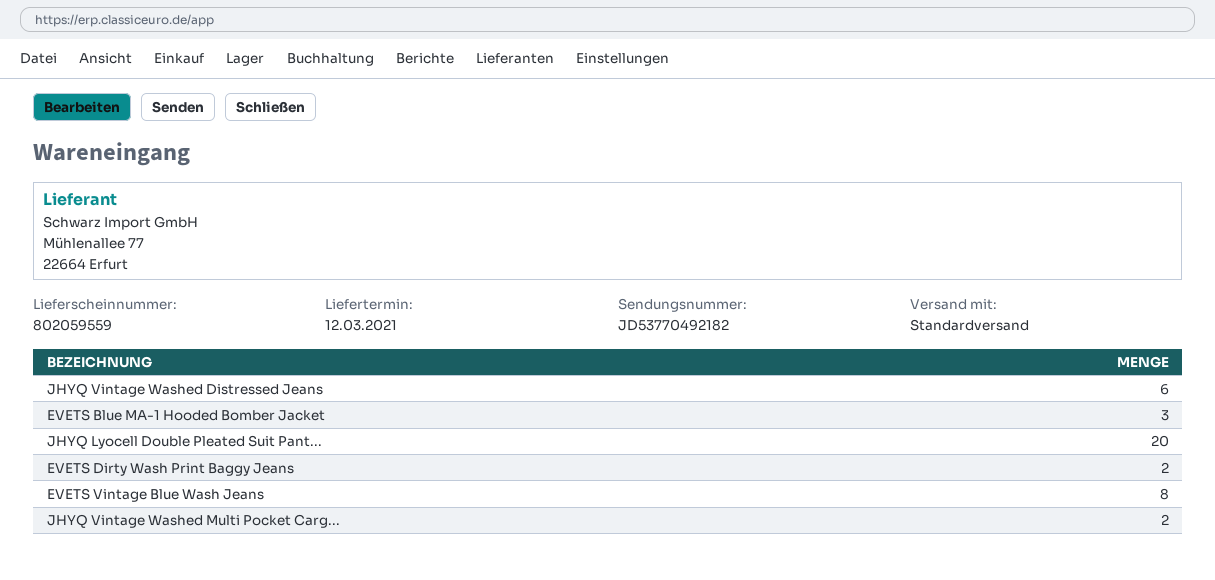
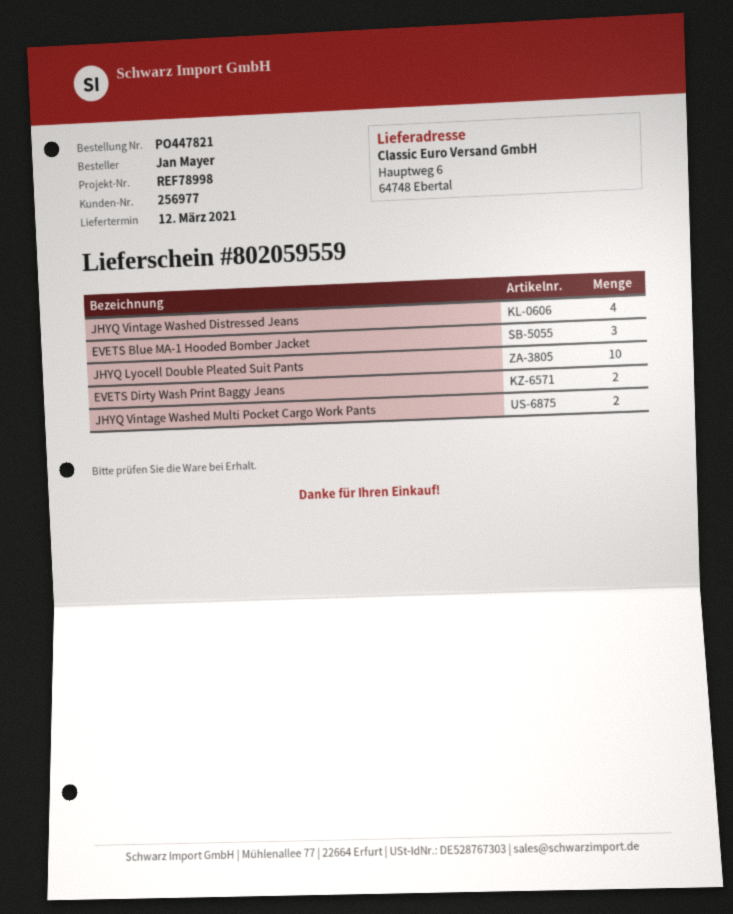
JHYQ Vintage Washed Distressed Jeans: 6 -> 4
JHYQ Lyocell Double Pleated Suit Pant...: 20 -> 10
EVETS Vintage Blue Wash Jeans: 8 -> none

